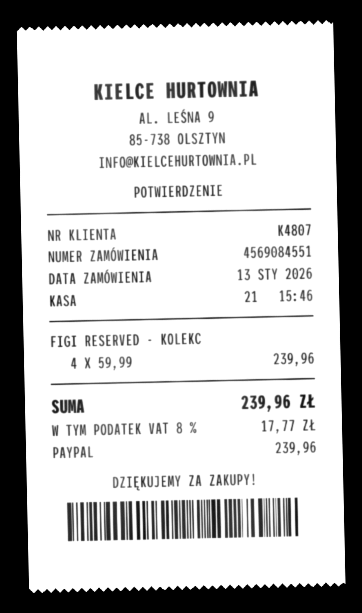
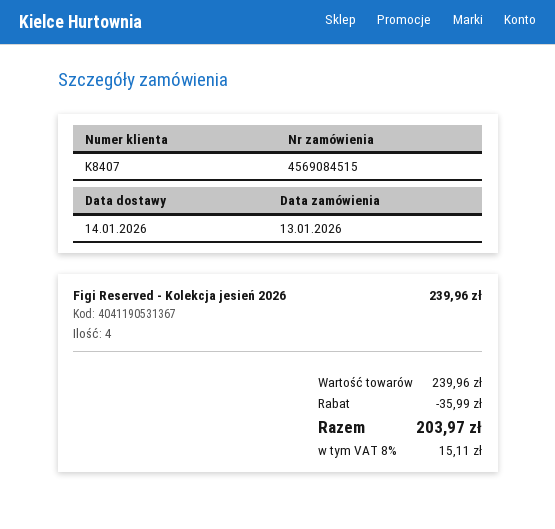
order number: 4569084551 -> 4569084515
customer number: K4807 -> K8407
discount: none -> 35.99
tax: 8% = 17.77 -> 8% = 15.11
total: 239.96 -> 203.97

